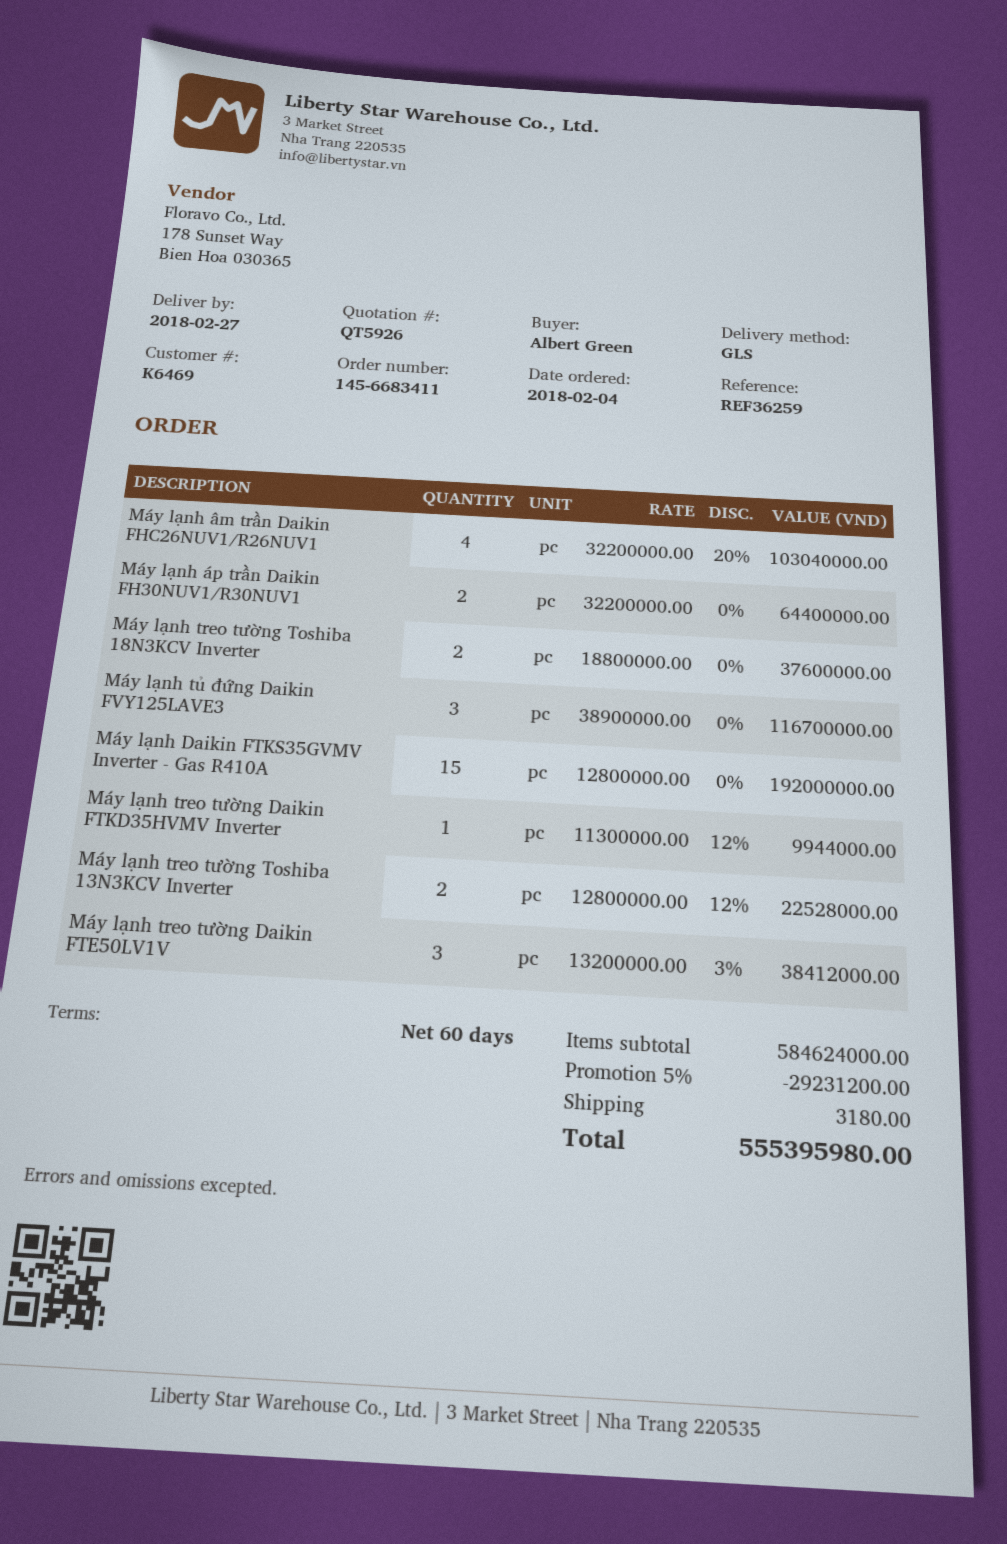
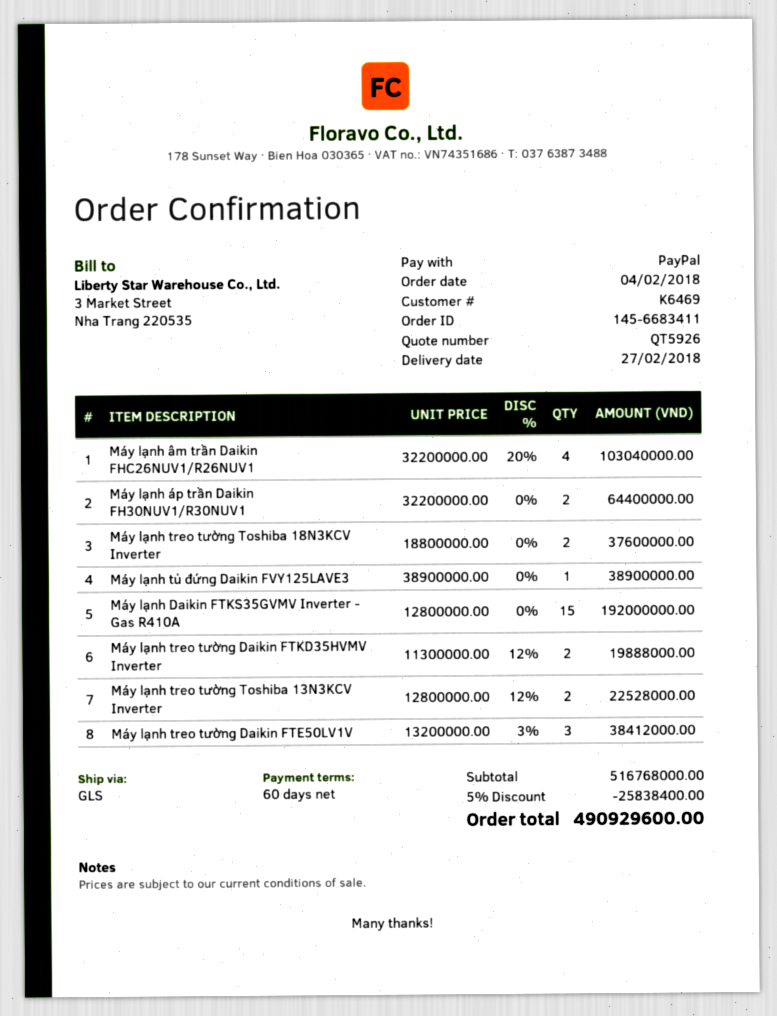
Máy lạnh tủ đứng Daikin FVY125LAVE3: 3 x 38900000.00 = 116700000.00 -> 1 x 38900000.00 = 38900000.00
Máy lạnh treo tường Daikin FTKD35HVMV Inverter: 1 x 11300000.00 - 12% = 9944000.00 -> 2 x 11300000.00 - 12% = 19888000.00
subtotal: 584624000.00 -> 516768000.00
discount: 5% = 29231200.00 -> 5% = 25838400.00
shipping: 3180.00 -> none
total: 555395980.00 -> 490929600.00

